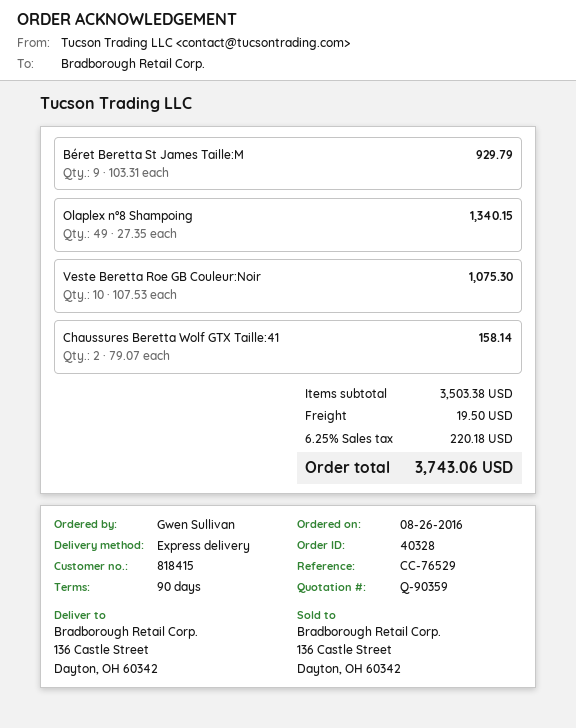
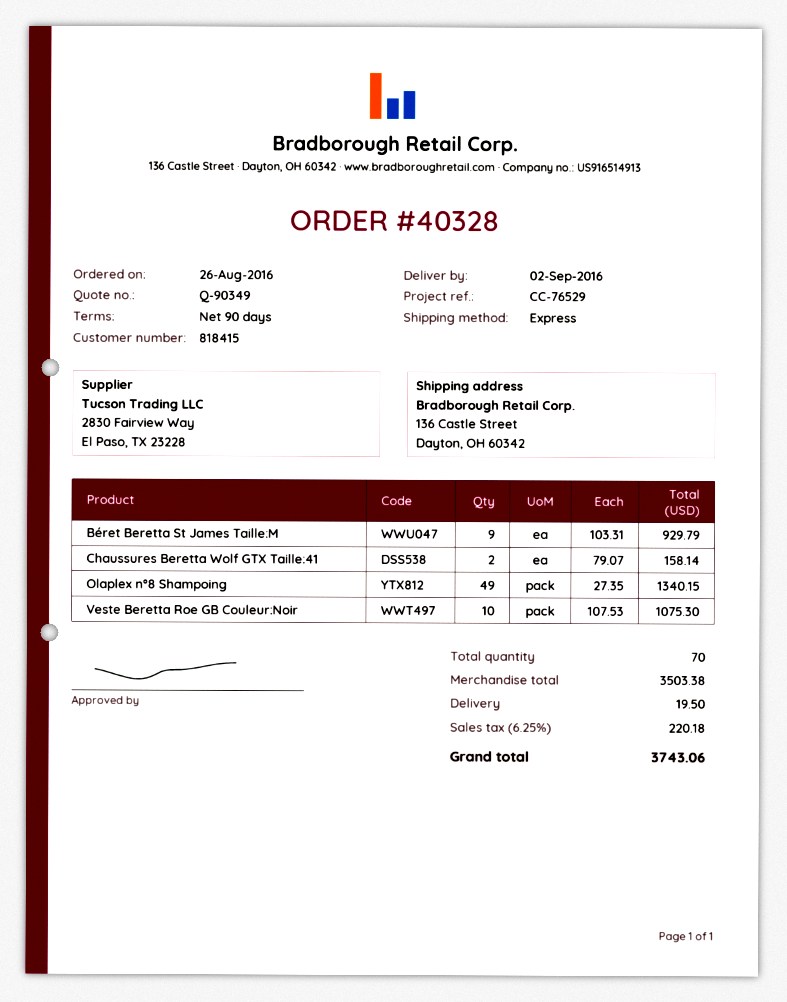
quote number: Q-90359 -> Q-90349

